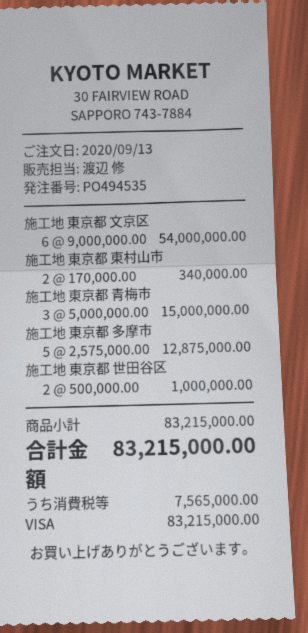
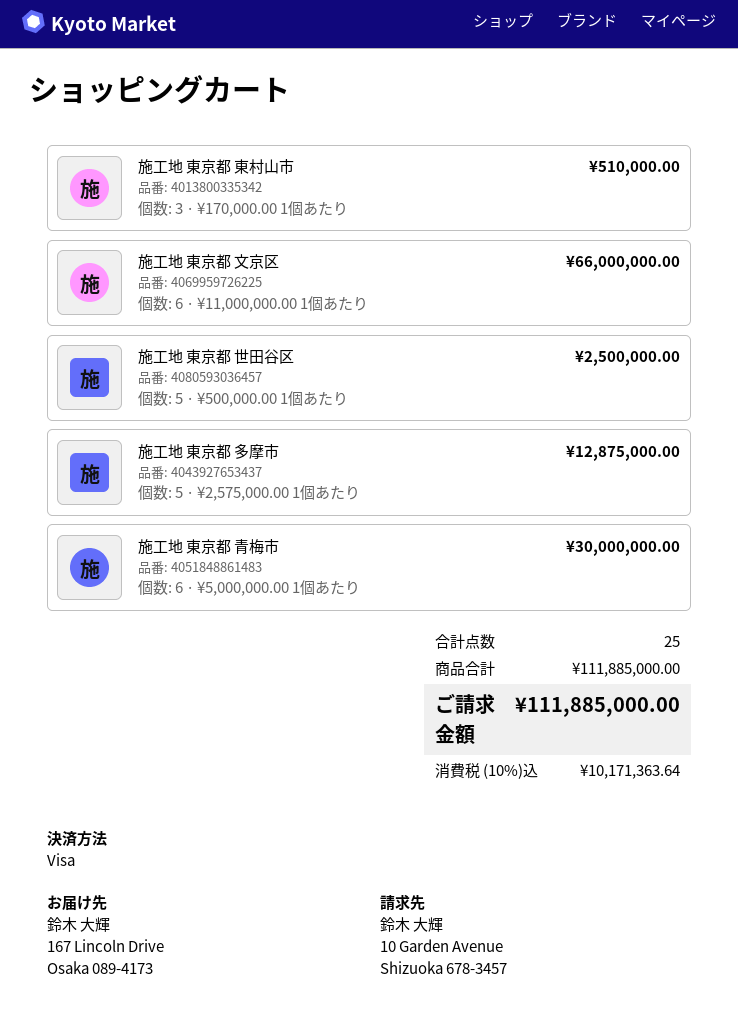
施工地 東京都 文京区: 6 x 9000000.00 = 54000000.00 -> 6 x 11000000.00 = 66000000.00
施工地 東京都 東村山市: 2 x 170000.00 = 340000.00 -> 3 x 170000.00 = 510000.00
施工地 東京都 青梅市: 3 x 5000000.00 = 15000000.00 -> 6 x 5000000.00 = 30000000.00
施工地 東京都 世田谷区: 2 x 500000.00 = 1000000.00 -> 5 x 500000.00 = 2500000.00
subtotal: 83215000.00 -> 111885000.00
tax: 7565000.00 -> 10171363.64
total: 83215000.00 -> 111885000.00

